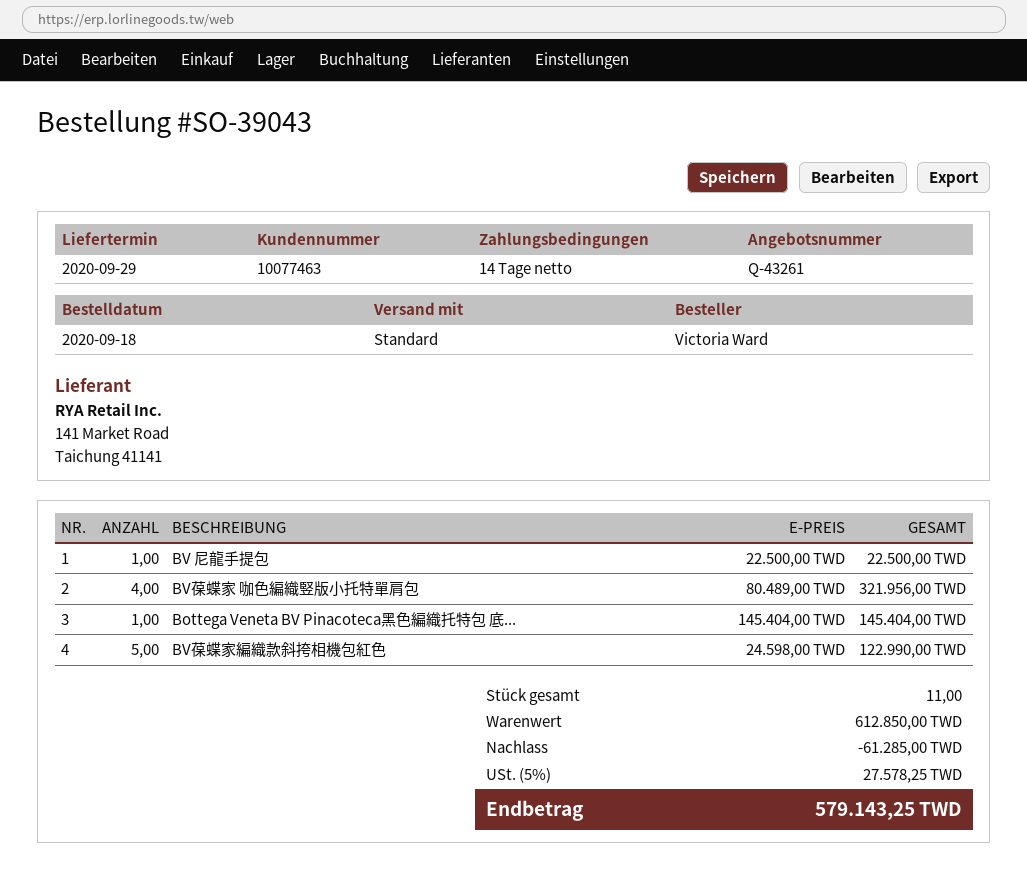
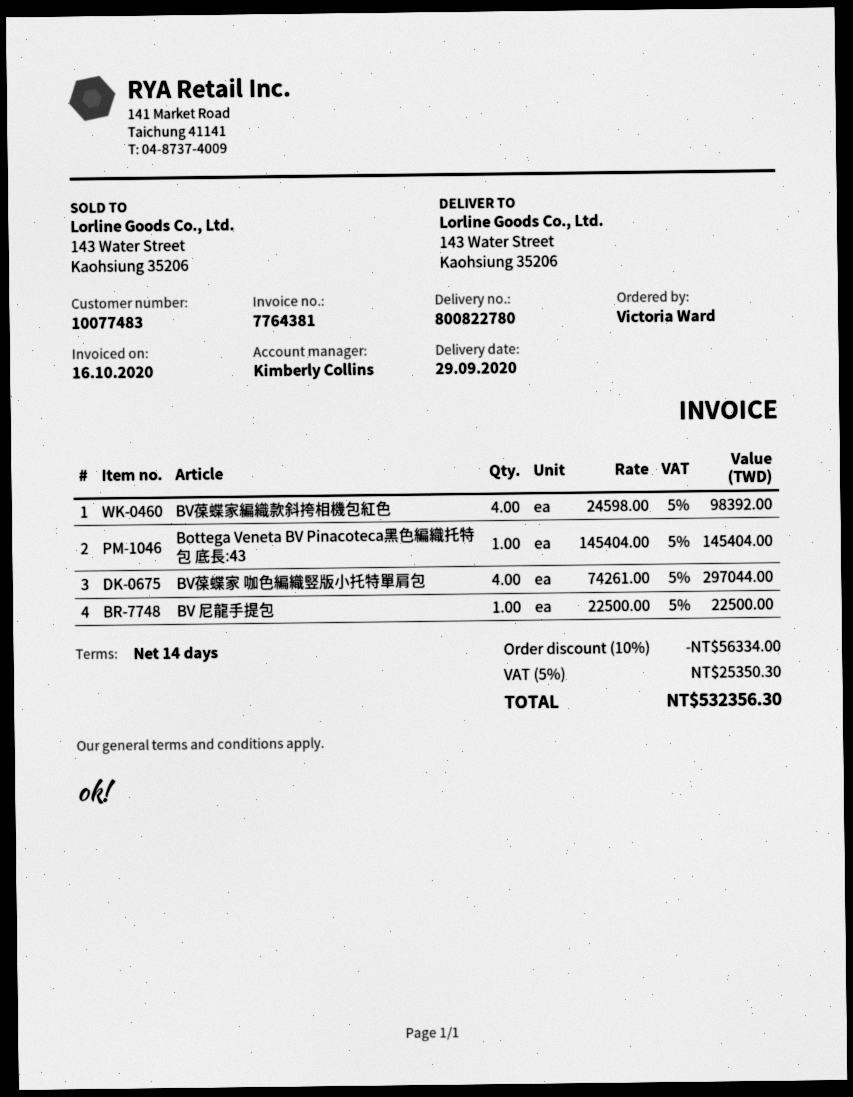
customer number: 10077463 -> 10077483
BV葆蝶家 咖色編織竪版小托特單肩包: 4 x 80489.00 = 321956.00 -> 4 x 74261.00 = 297044.00
BV葆蝶家編織款斜挎相機包紅色: 5 x 24598.00 = 122990.00 -> 4 x 24598.00 = 98392.00
discount: 61285.00 -> 56334.00
tax: 5% = 27578.25 -> 5% = 25350.30
total: 579143.25 -> 532356.30

